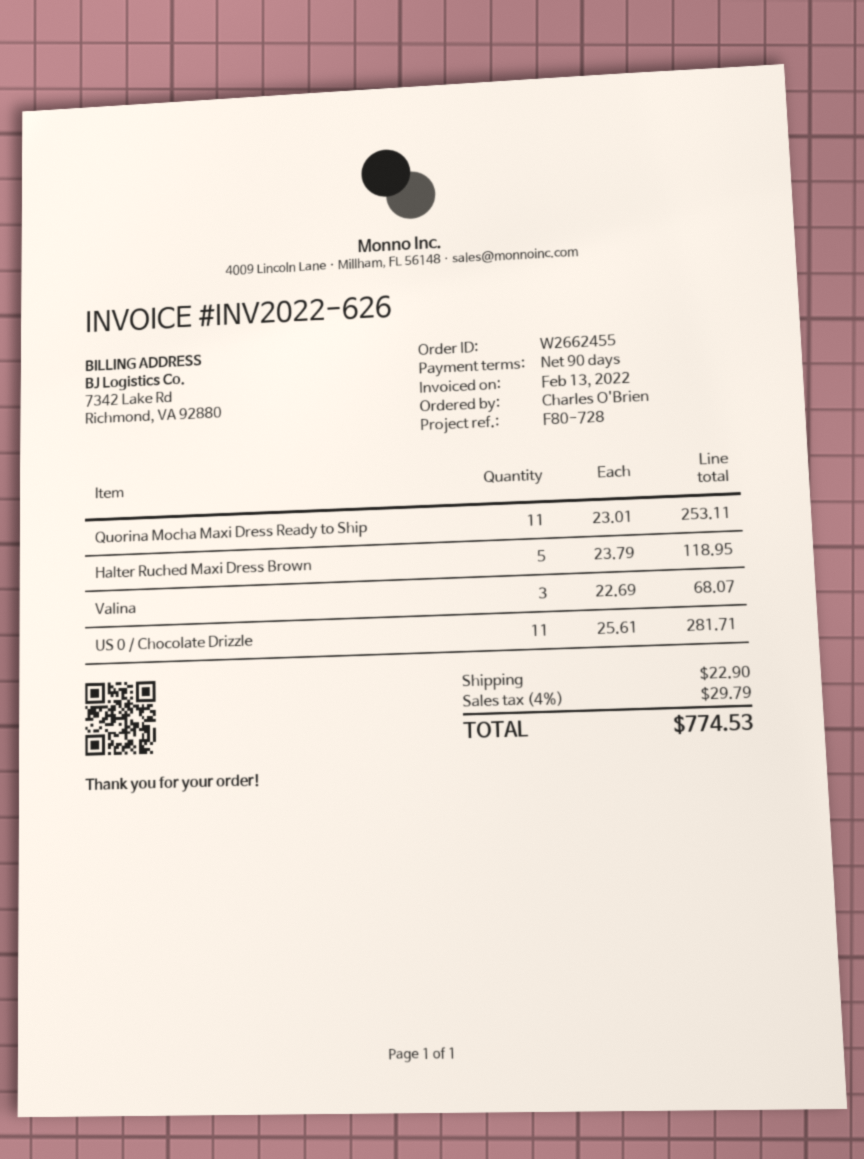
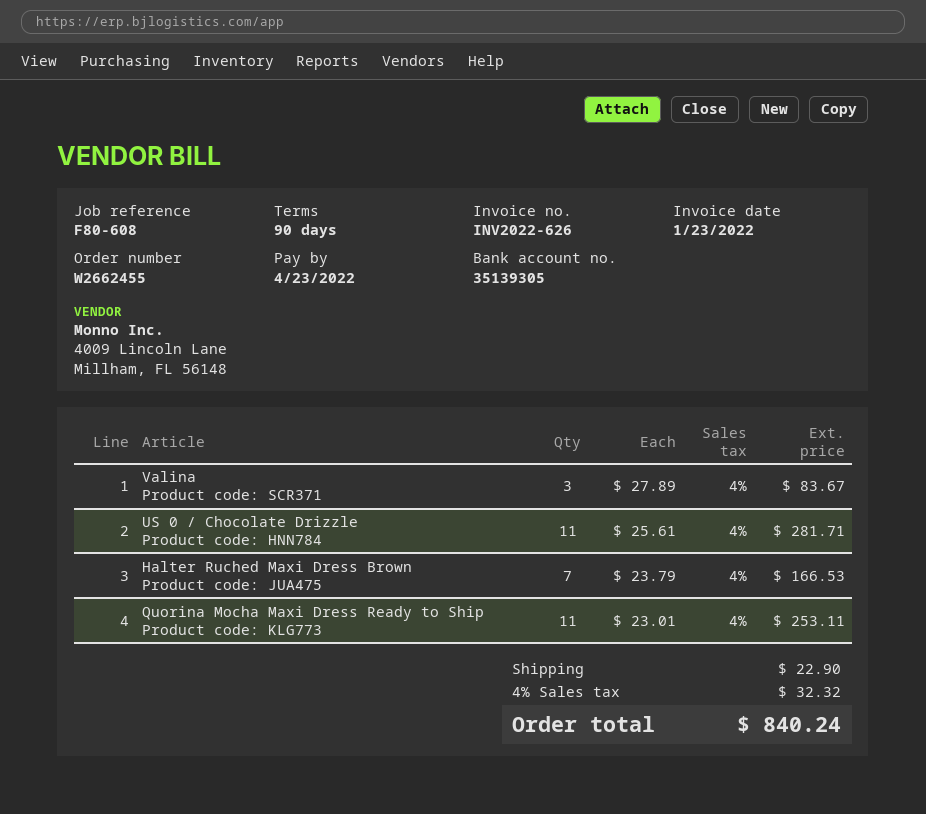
invoice date: 2022-02-13 -> 2022-01-23
reference: F80-728 -> F80-608
Halter Ruched Maxi Dress Brown: 5 x 23.79 = 118.95 -> 7 x 23.79 = 166.53
Valina: 3 x 22.69 = 68.07 -> 3 x 27.89 = 83.67
tax: 4% = 29.79 -> 4% = 32.32
total: 774.53 -> 840.24

